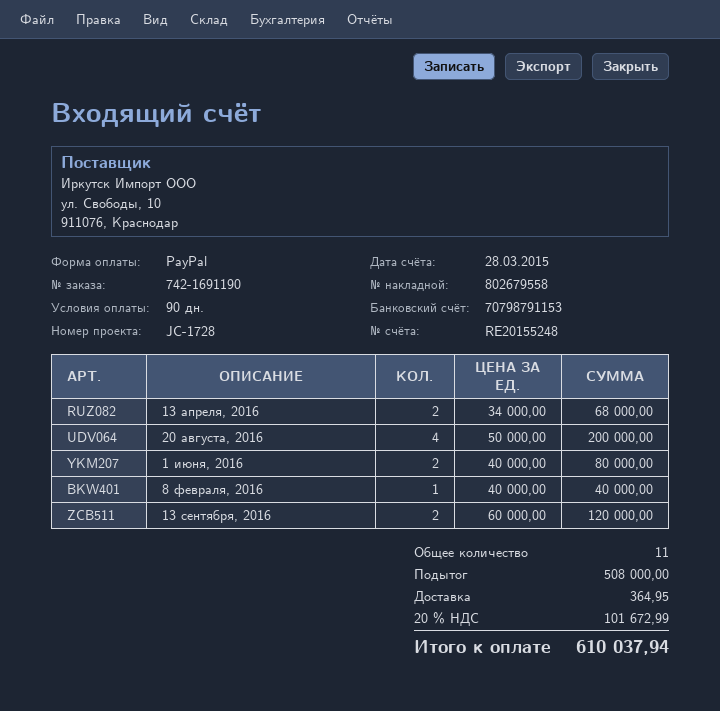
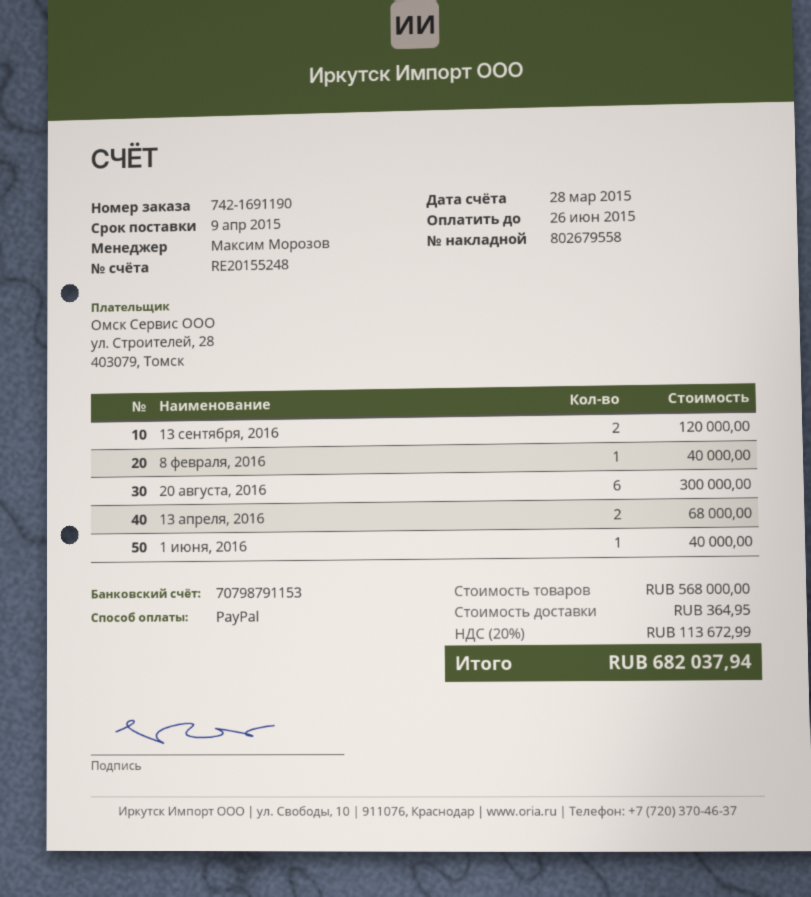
20 августа, 2016: 4 for 200000.00 -> 6 for 300000.00
1 июня, 2016: 2 for 80000.00 -> 1 for 40000.00
subtotal: 508000.00 -> 568000.00
tax: 20% = 101672.99 -> 20% = 113672.99
total: 610037.94 -> 682037.94

